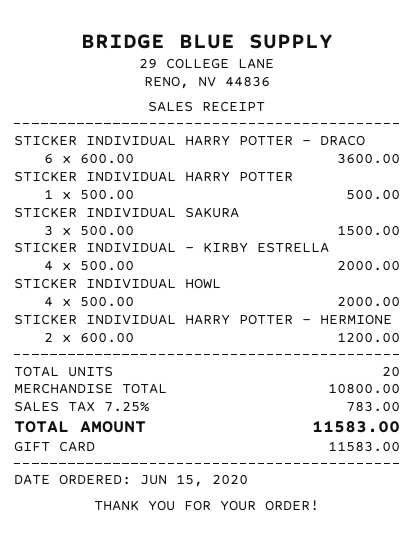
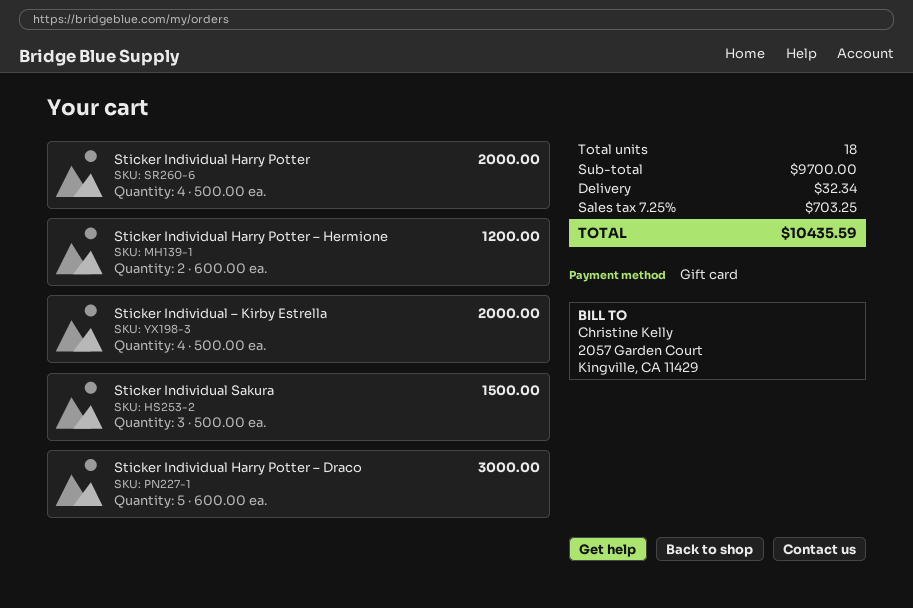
STICKER INDIVIDUAL HARRY POTTER – DRACO: 6 x 600.00 = 3600.00 -> 5 x 600.00 = 3000.00
STICKER INDIVIDUAL HARRY POTTER: 1 x 500.00 = 500.00 -> 4 x 500.00 = 2000.00
STICKER INDIVIDUAL HOWL: 4 x 500.00 = 2000.00 -> none
total quantity: 20 -> 18
subtotal: 10800.00 -> 9700.00
shipping: none -> 32.34
tax: 7.25% = 783.00 -> 7.25% = 703.25
total: 11583.00 -> 10435.59

